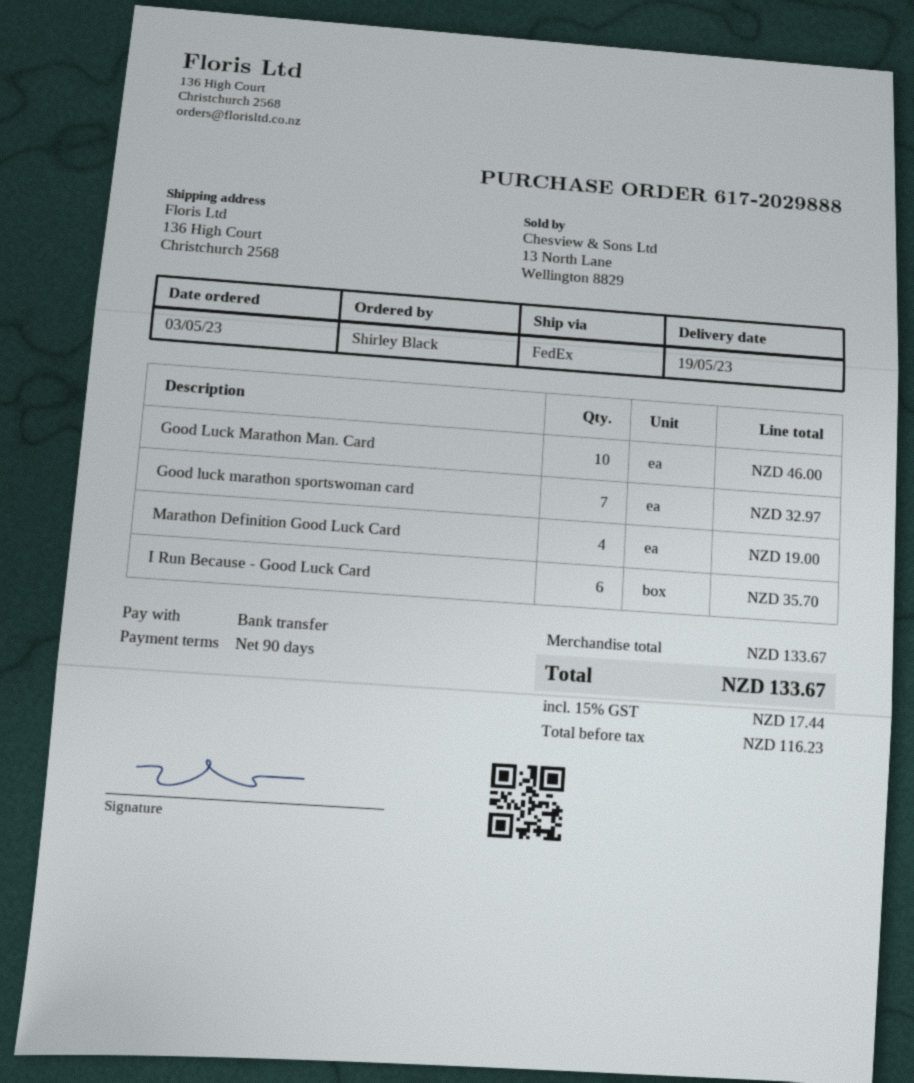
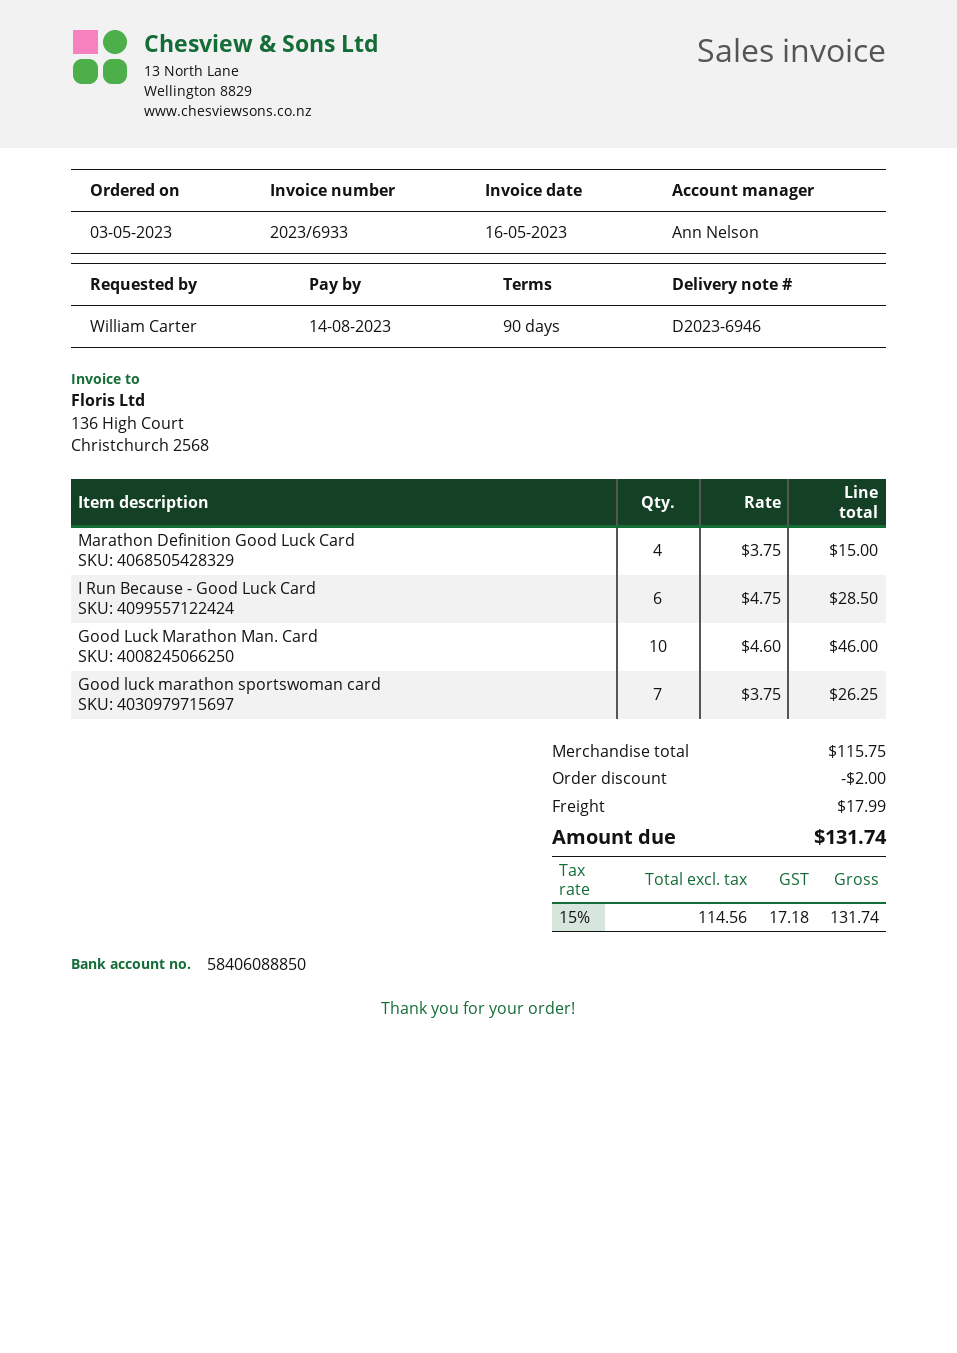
ordered by: Shirley Black -> William Carter
Good luck marathon sportswoman card: 7 for 32.97 -> 7 for 26.25
Marathon Definition Good Luck Card: 4 for 19.00 -> 4 for 15.00
I Run Because - Good Luck Card: 6 for 35.70 -> 6 for 28.50
subtotal: 133.67 -> 115.75
discount: none -> 2.00
shipping: none -> 17.99
net: 116.23 -> 114.56
tax: 15% = 17.44 -> 15% = 17.18
total: 133.67 -> 131.74

